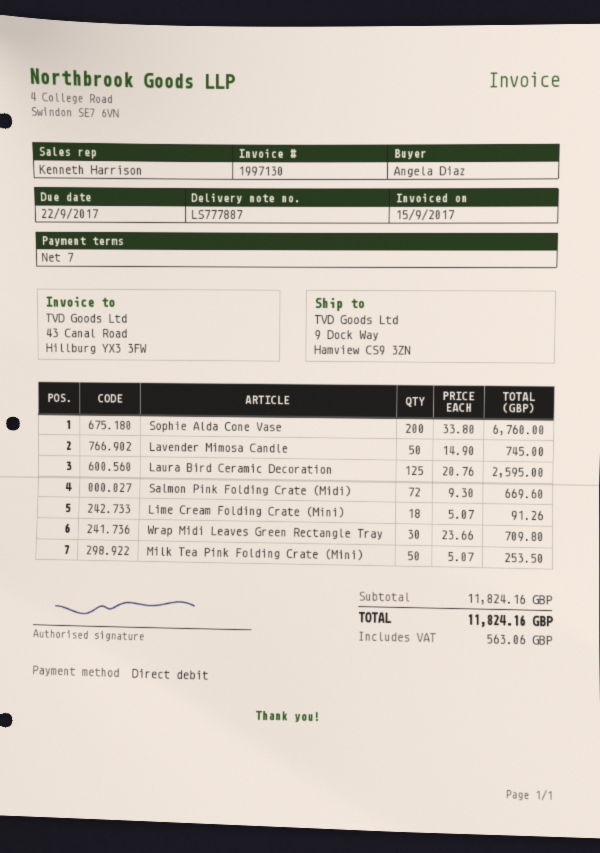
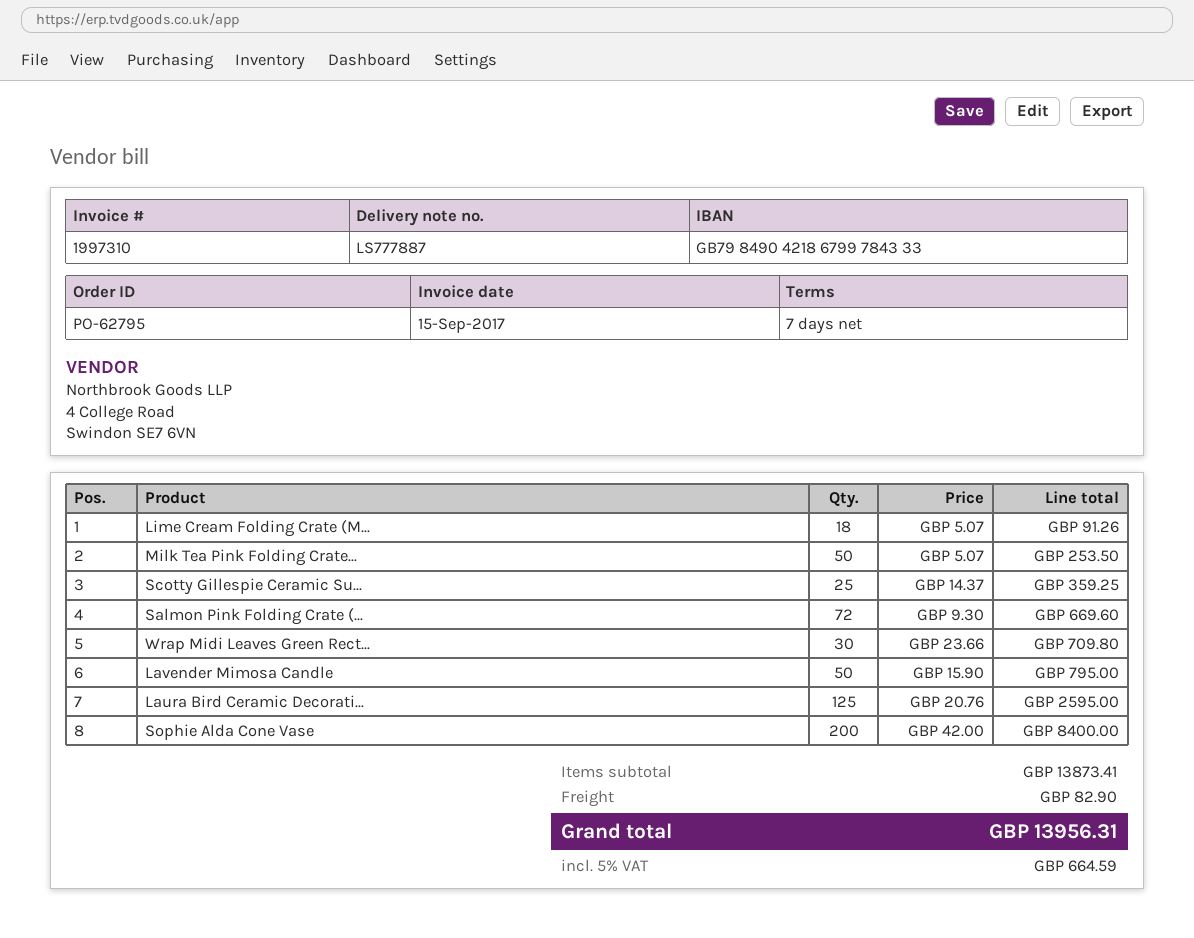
invoice number: 1997130 -> 1997310
Sophie Alda Cone Vase: 200 x 33.80 = 6760.00 -> 200 x 42.00 = 8400.00
Lavender Mimosa Candle: 50 x 14.90 = 745.00 -> 50 x 15.90 = 795.00
Scotty Gillespie Ceramic Su...: none -> 25 x 14.37 = 359.25
subtotal: 11824.16 -> 13873.41
shipping: none -> 82.90
tax: 563.06 -> 664.59
total: 11824.16 -> 13956.31

